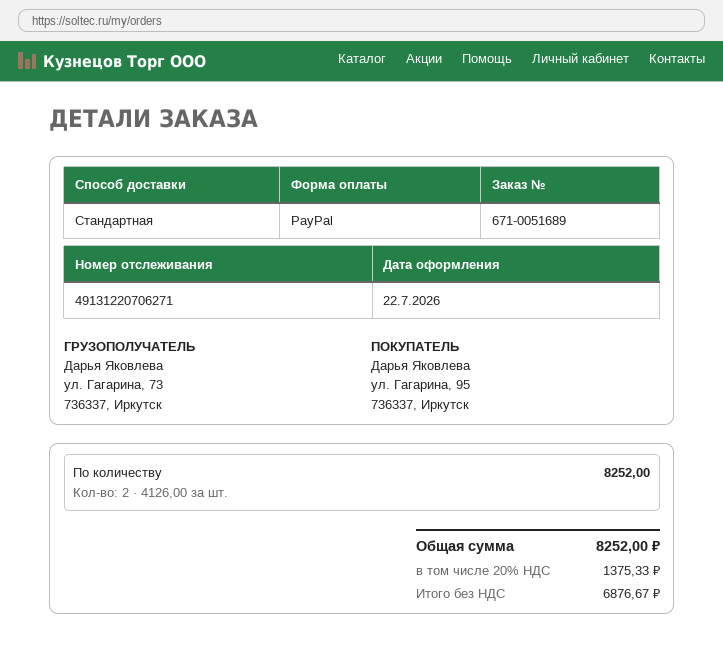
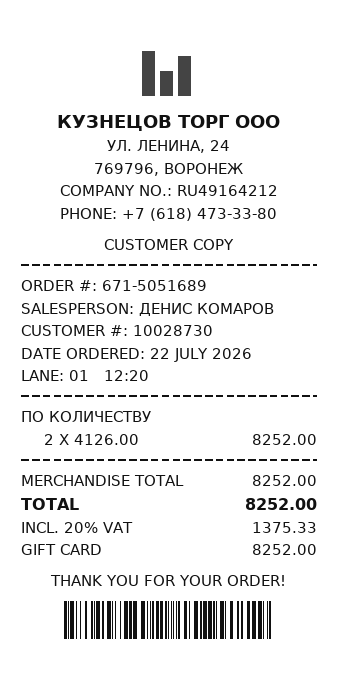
order number: 671-0051689 -> 671-5051689
payment method: PayPal -> gift card

